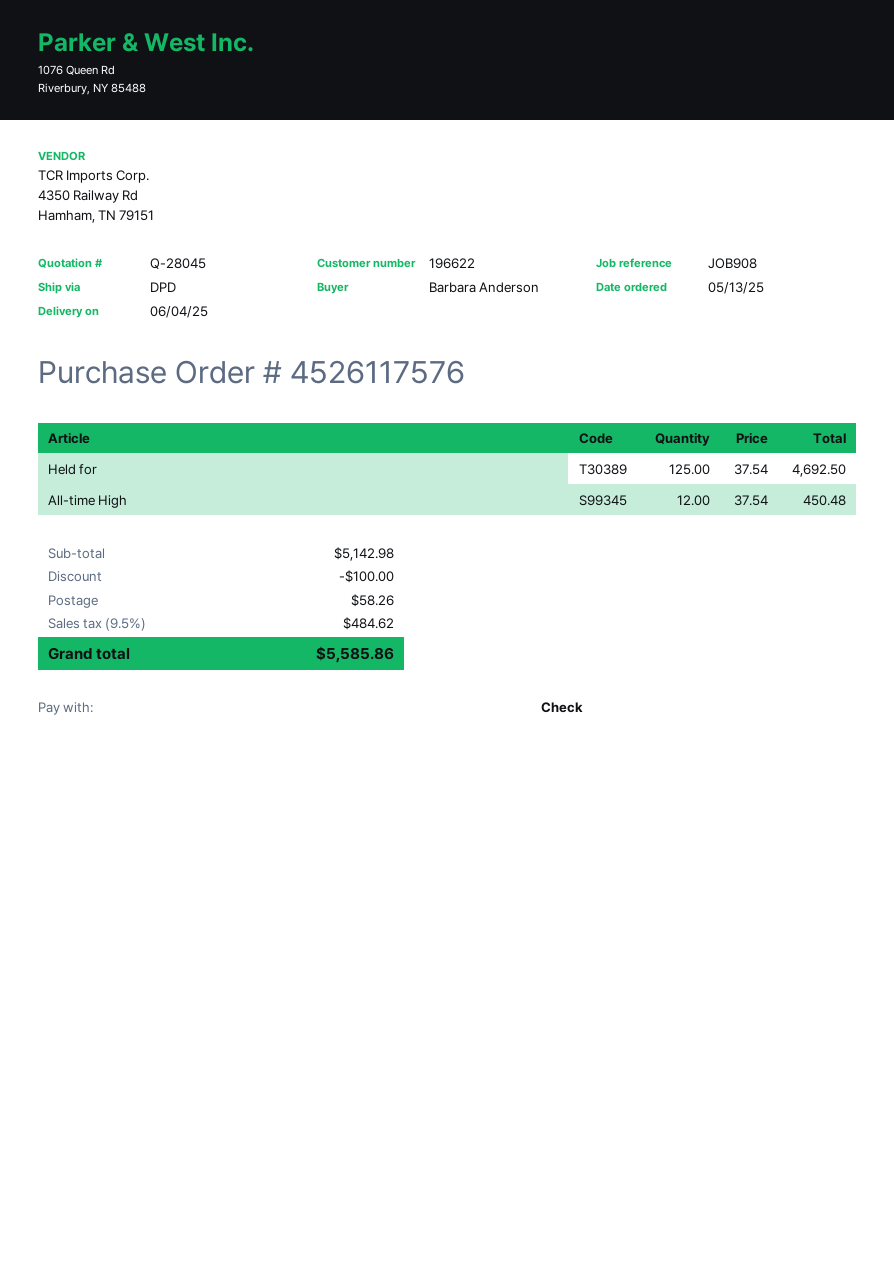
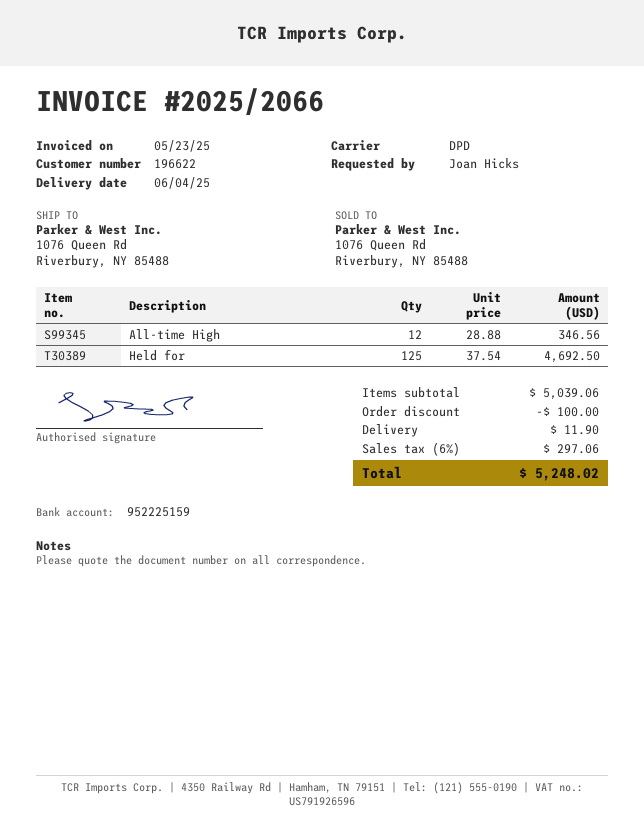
ordered by: Barbara Anderson -> Joan Hicks
All-time High: 12 x 37.54 = 450.48 -> 12 x 28.88 = 346.56
subtotal: 5142.98 -> 5039.06
shipping: 58.26 -> 11.90
tax: 9.5% = 484.62 -> 6% = 297.06
total: 5585.86 -> 5248.02

